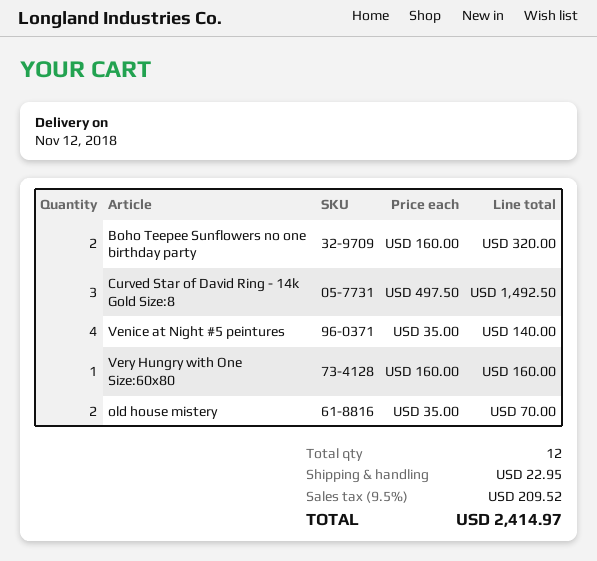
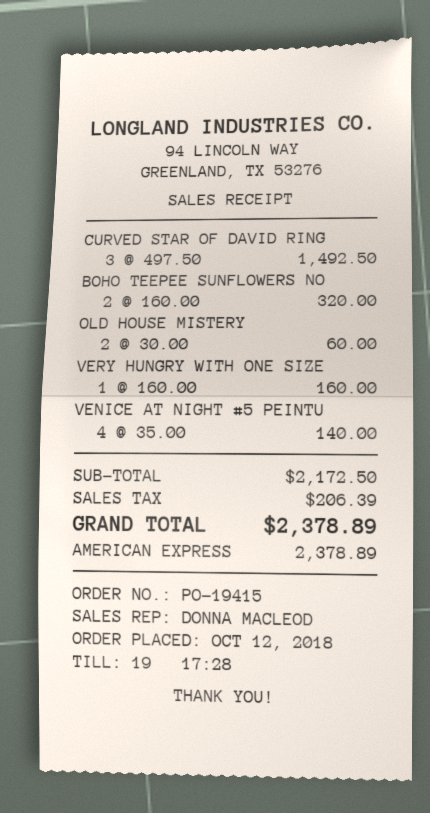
old house mistery: 2 x 35.00 = 70.00 -> 2 x 30.00 = 60.00
shipping: 22.95 -> none
tax: 209.52 -> 206.39
total: 2414.97 -> 2378.89

